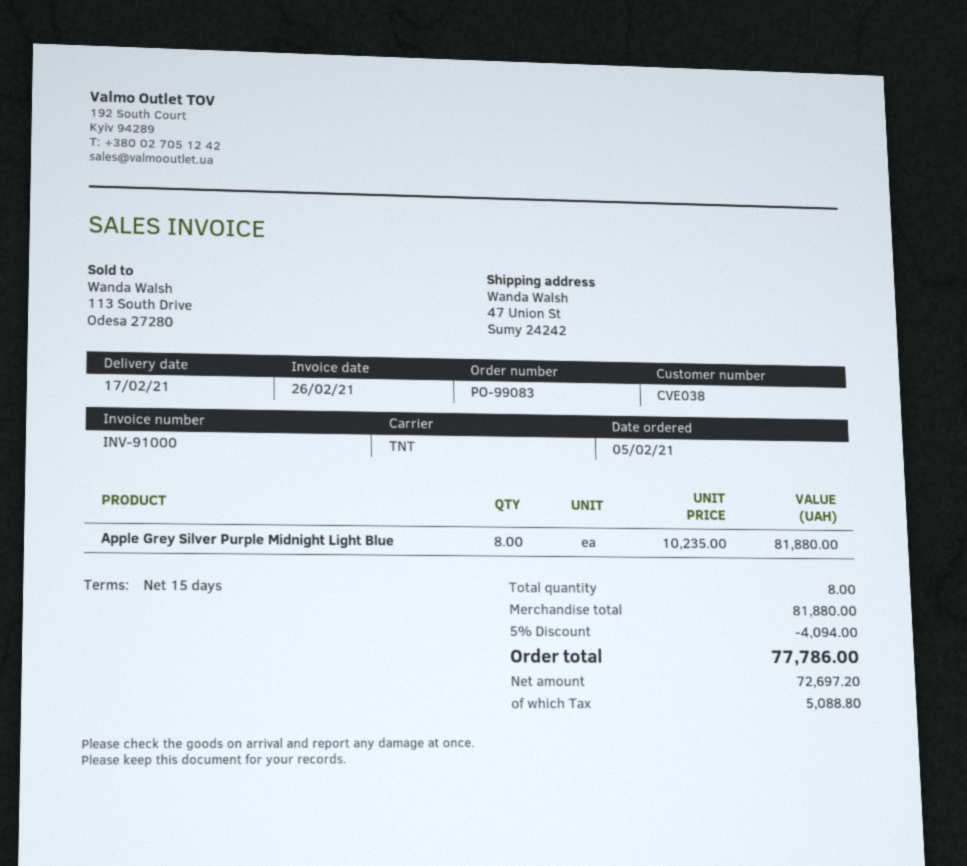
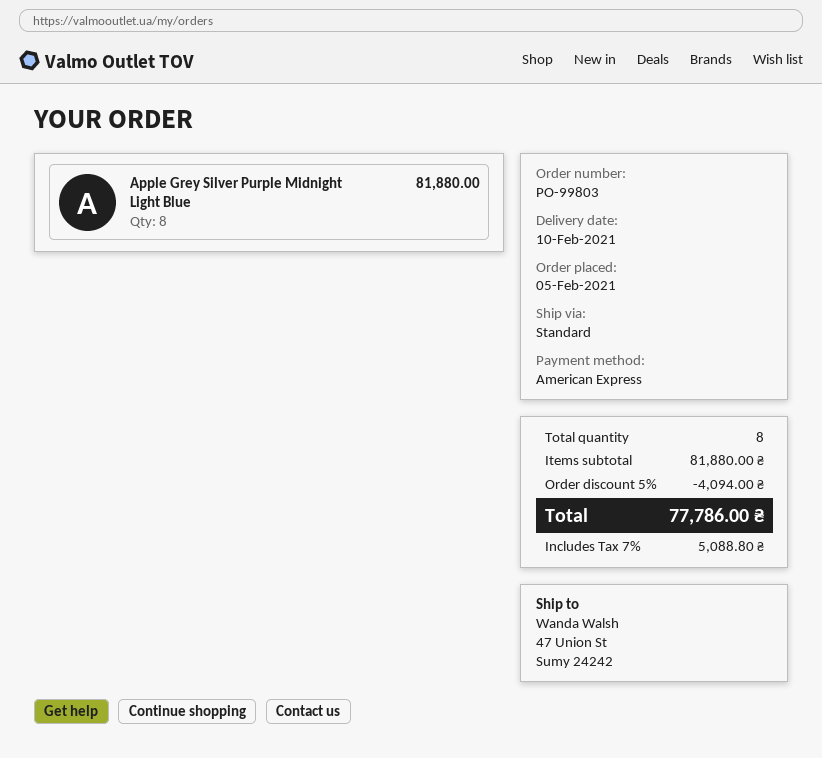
order number: PO-99083 -> PO-99803
delivery date: 2021-02-17 -> 2021-02-10
shipping method: TNT -> standard

